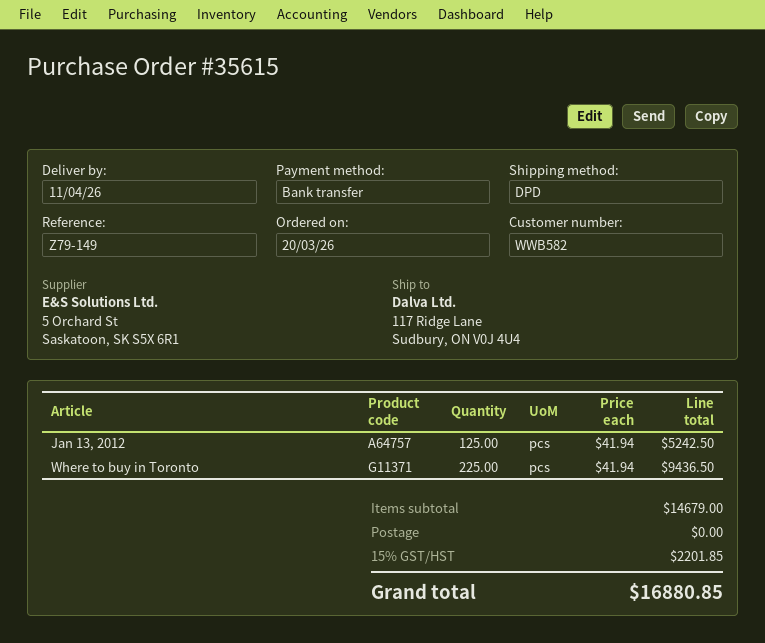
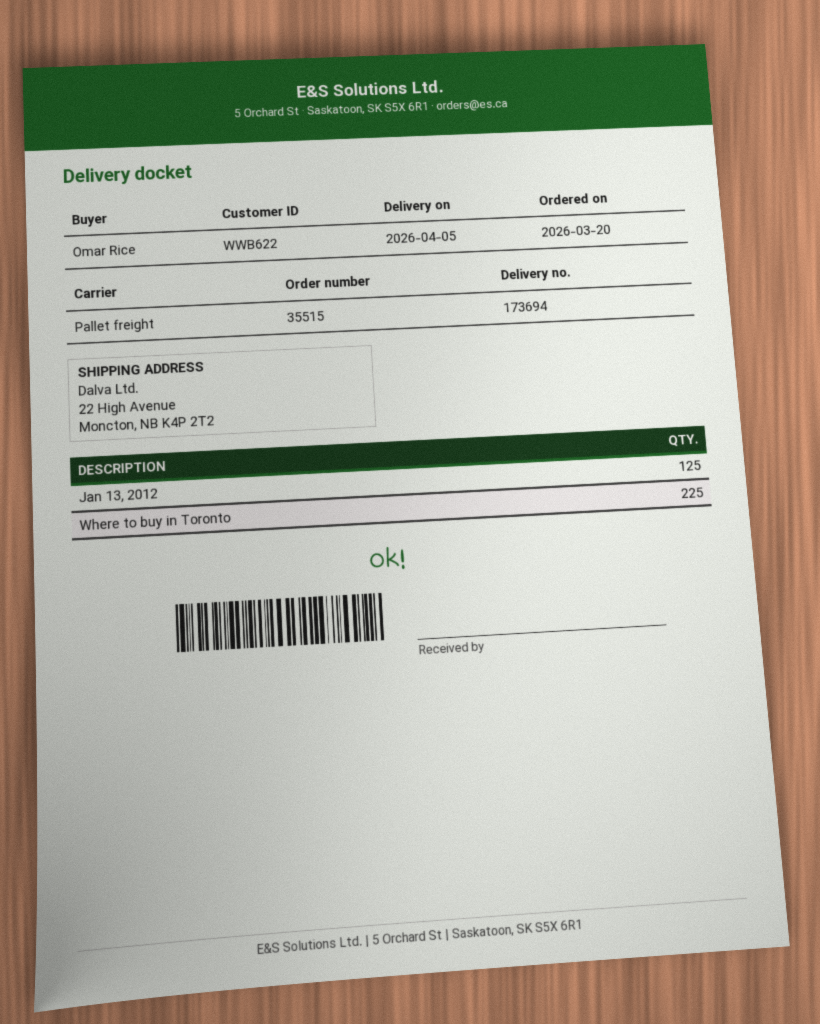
order number: 35615 -> 35515
delivery date: 2026-04-11 -> 2026-04-05
customer number: WWB582 -> WWB622
shipping method: DPD -> pallet freight
ship to: 117 Ridge Lane, Sudbury, ON V0J 4U4 -> 22 High Avenue, Moncton, NB K4P 2T2

